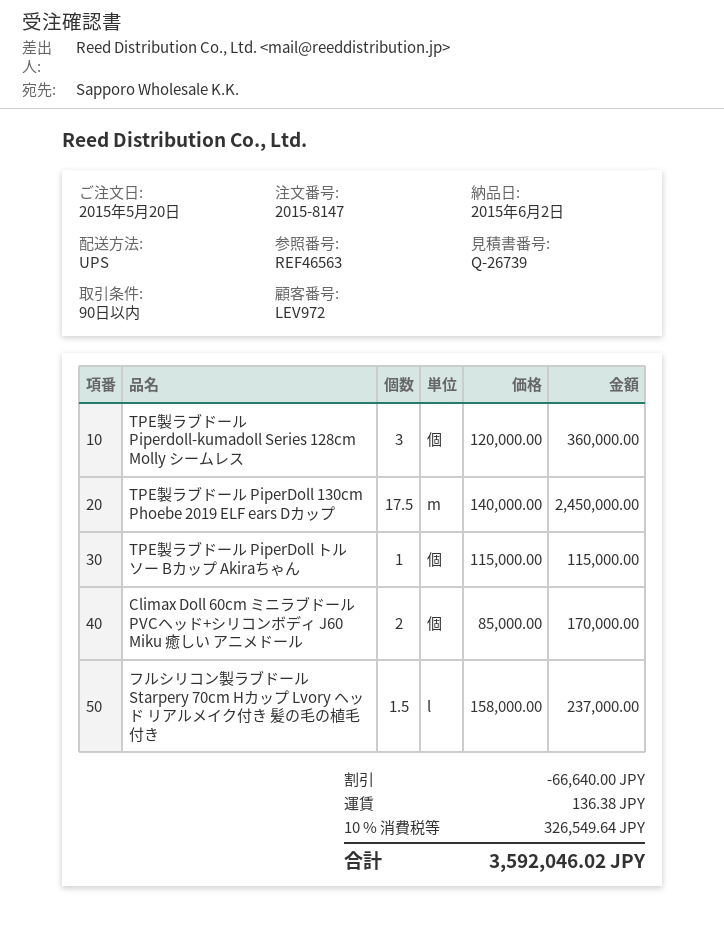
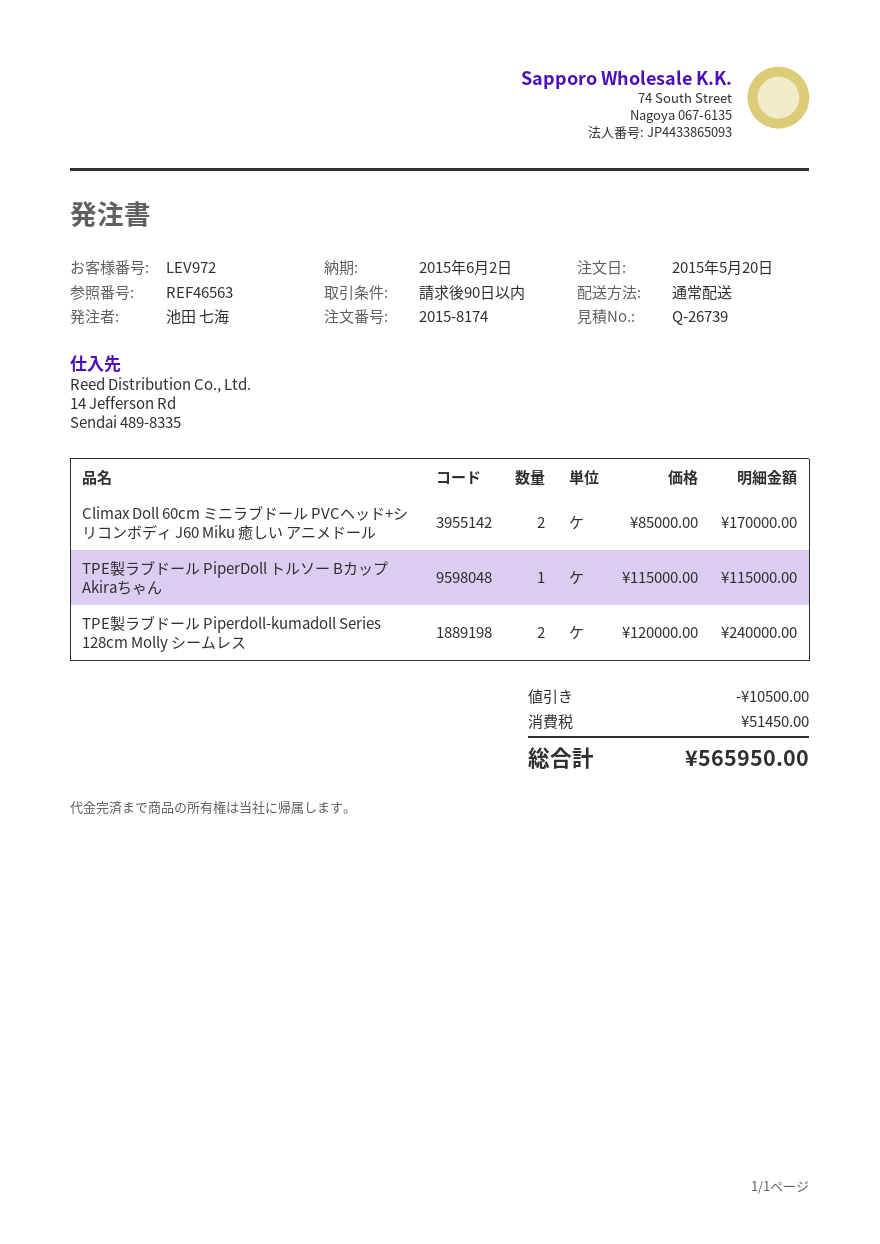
order number: 2015-8147 -> 2015-8174
shipping method: UPS -> standard
TPE製ラブドール Piperdoll-kumadoll Series 128cm Molly シームレス: 3 x 120000.00 = 360000.00 -> 2 x 120000.00 = 240000.00
TPE製ラブドール PiperDoll 130cm Phoebe 2019 ELF ears Dカップ: 17.5 x 140000.00 = 2450000.00 -> none
フルシリコン製ラブドール Starpery 70cm Hカップ Lvory ヘッド リアルメイク付き 髪の毛の植毛付き: 1.5 x 158000.00 = 237000.00 -> none
discount: 66640.00 -> 10500.00
shipping: 136.38 -> none
tax: 326549.64 -> 51450.00
total: 3592046.02 -> 565950.00

